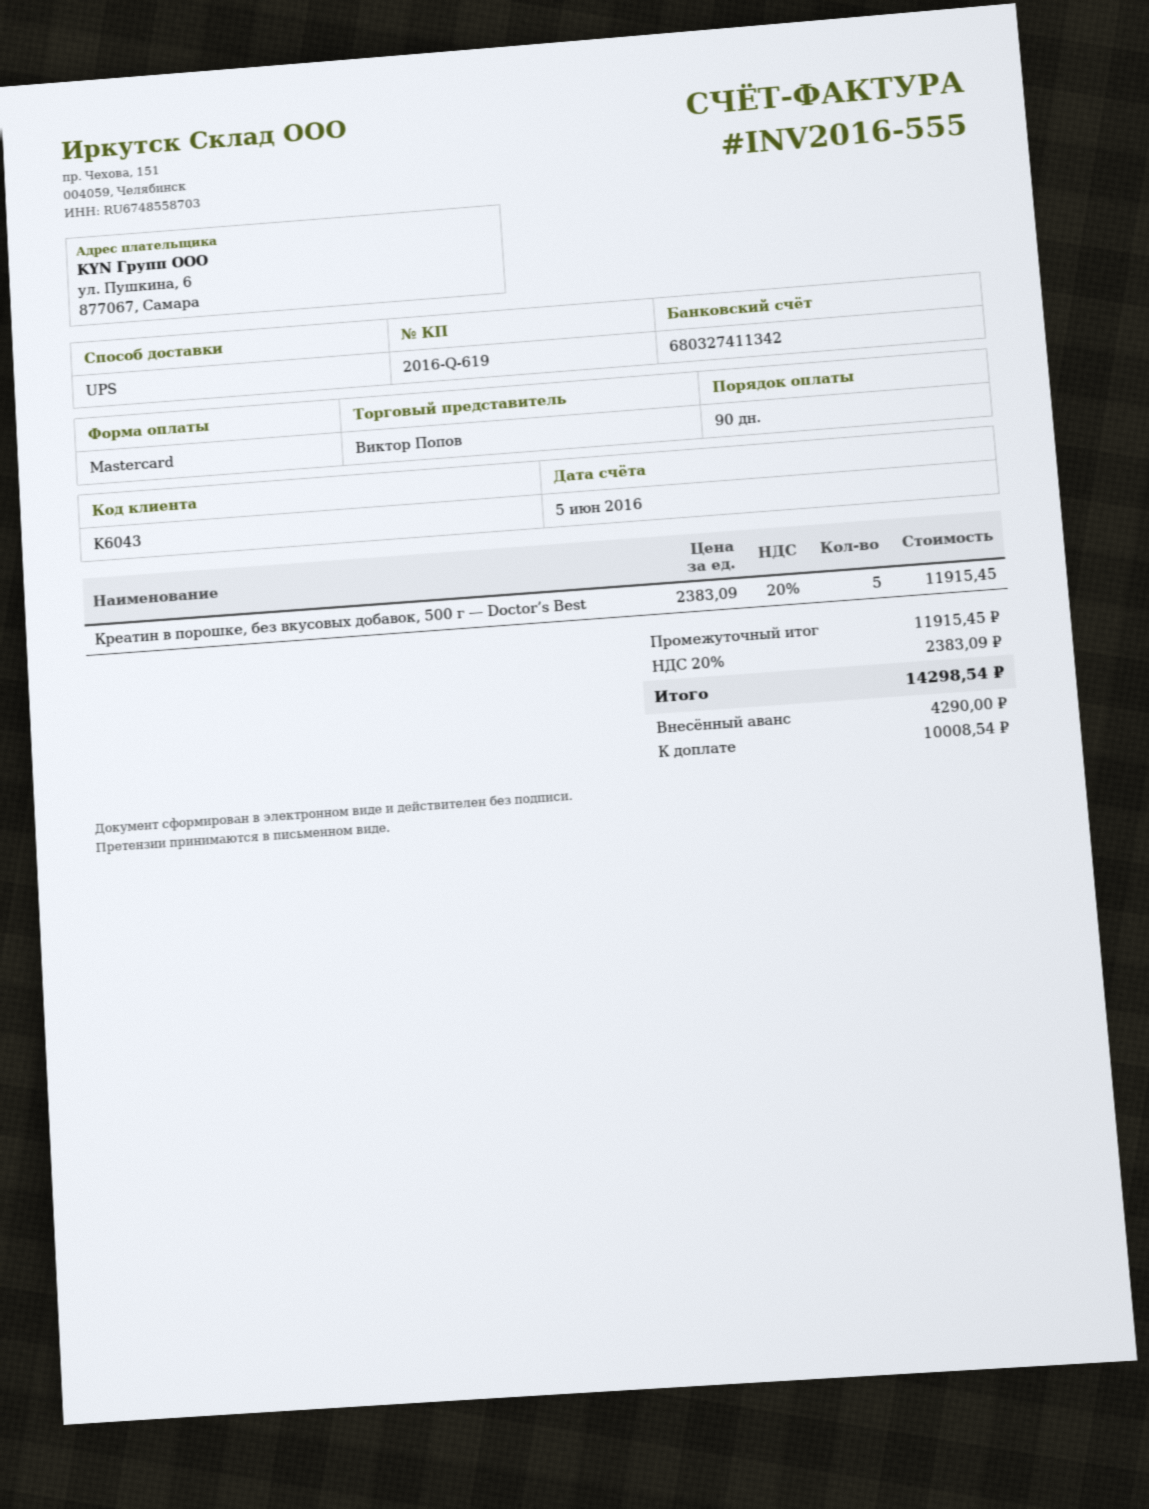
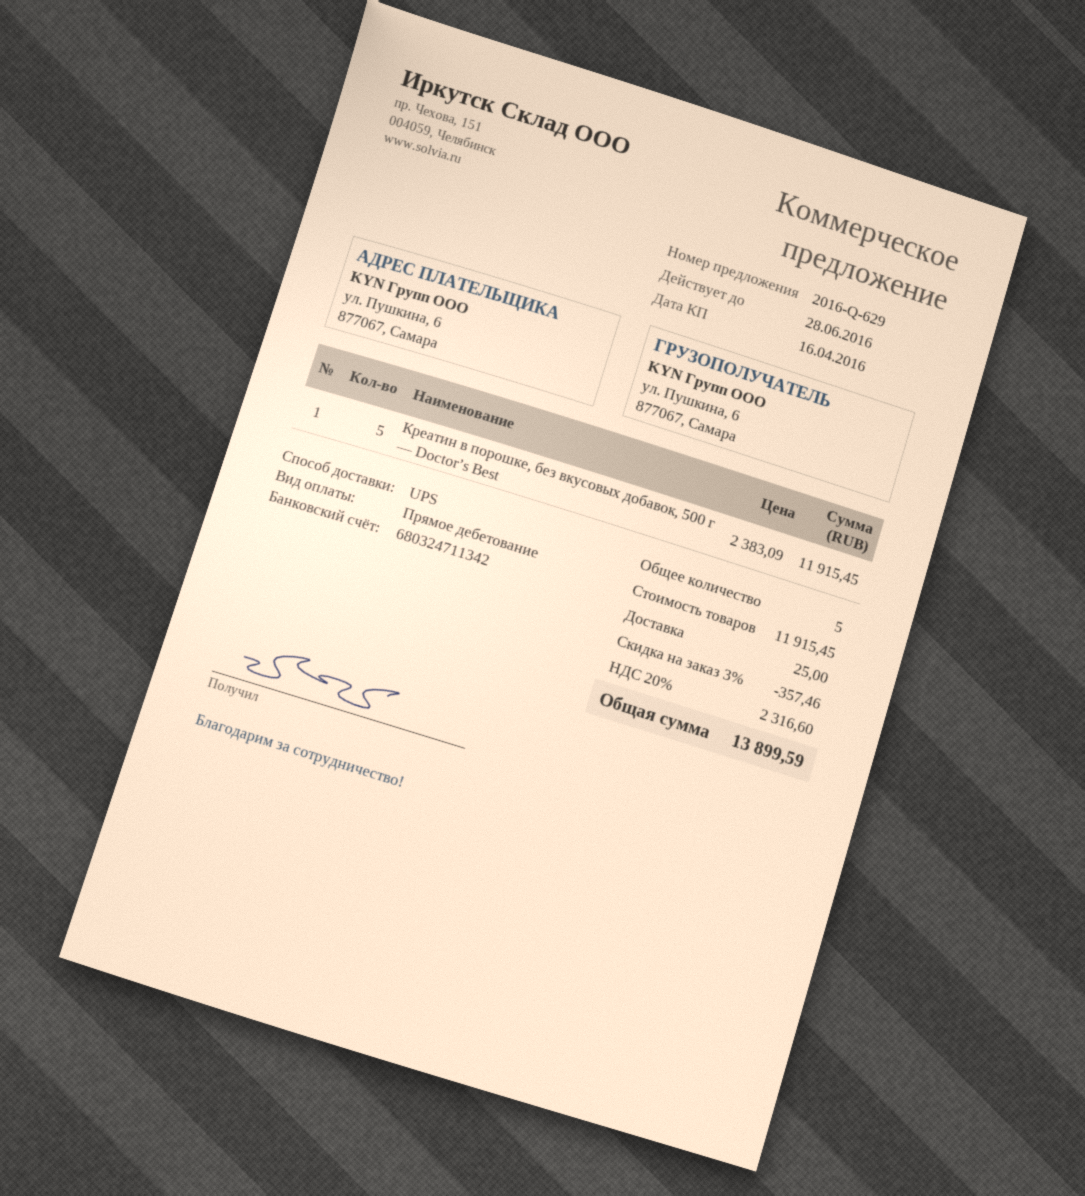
quote number: 2016-Q-619 -> 2016-Q-629
payment method: Mastercard -> direct debit
bank account: 680327411342 -> 680324711342
discount: none -> 3% = 357.46
shipping: none -> 25.00
tax: 20% = 2383.09 -> 20% = 2316.60
total: 14298.54 -> 13899.59

